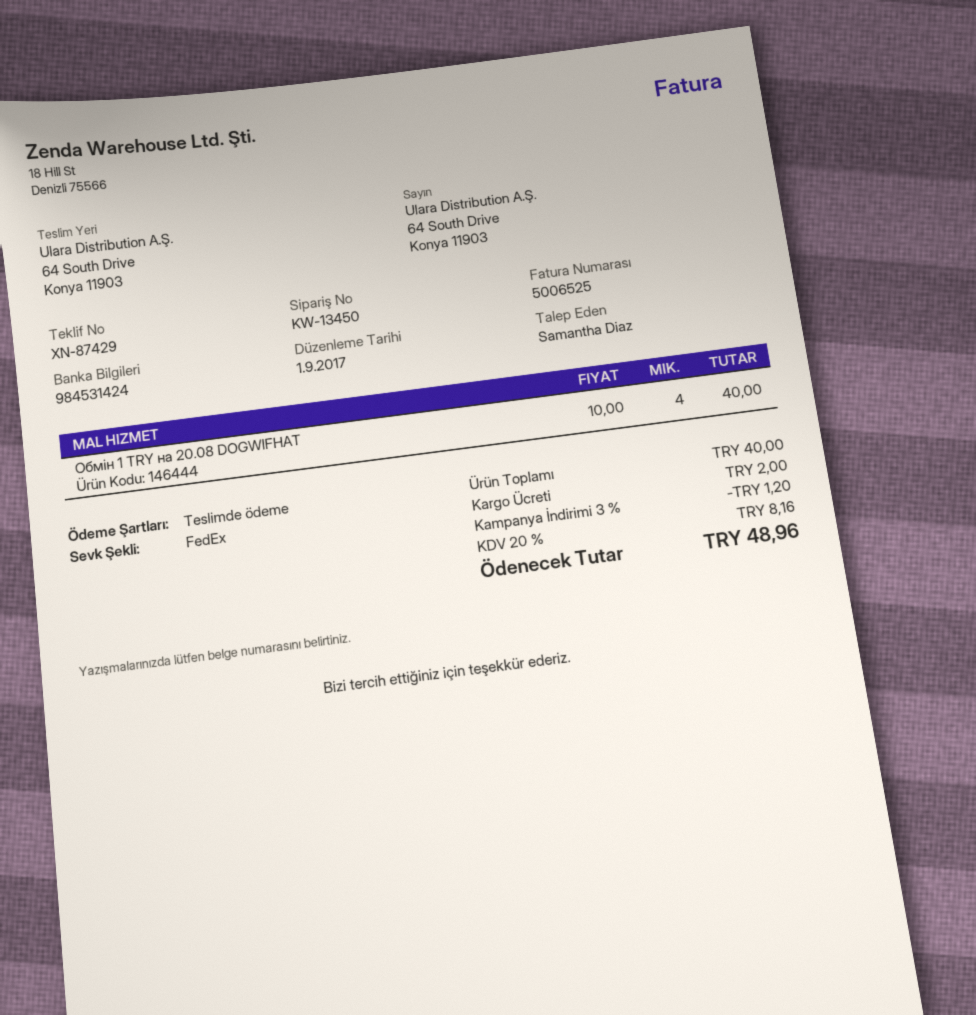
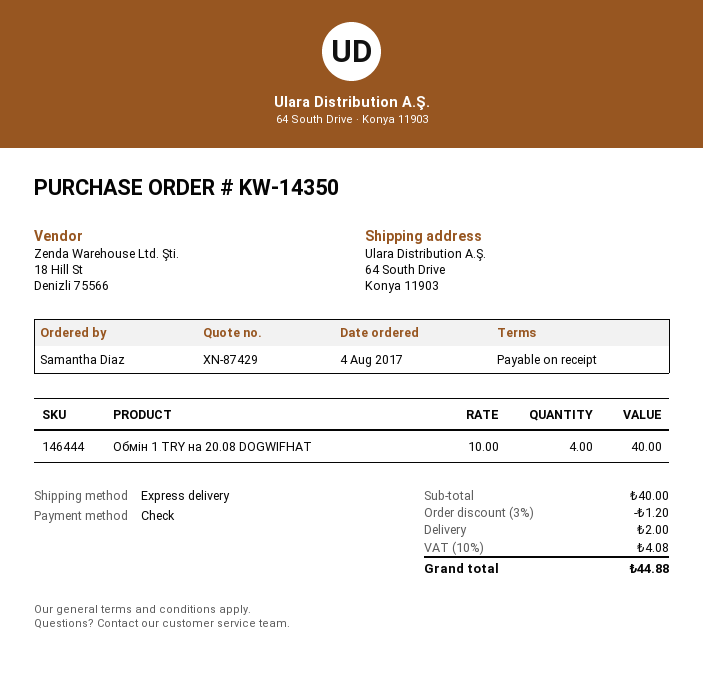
order number: KW-13450 -> KW-14350
shipping method: FedEx -> express
tax: 20% = 8.16 -> 10% = 4.08
total: 48.96 -> 44.88

